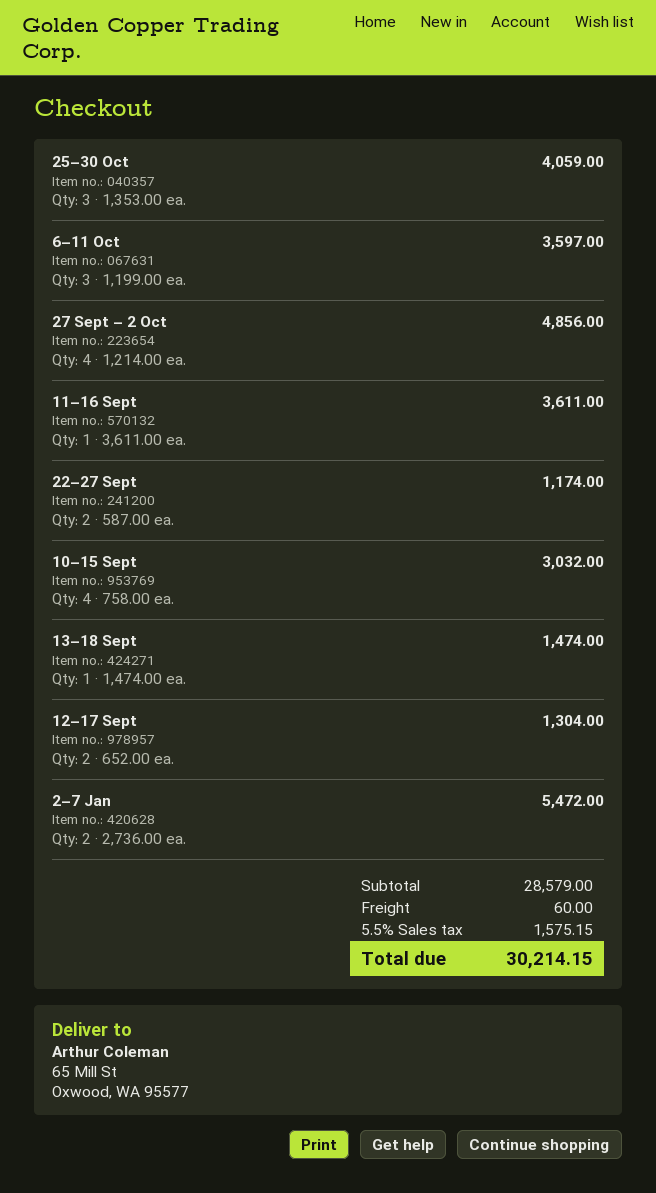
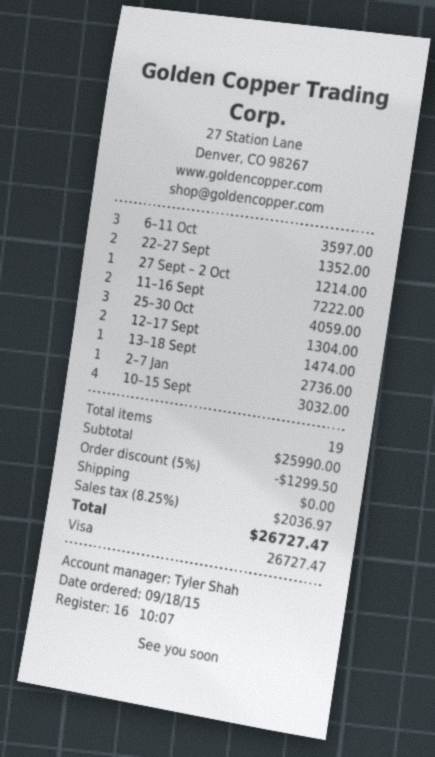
27 Sept – 2 Oct: 4 for 4856.00 -> 1 for 1214.00
11–16 Sept: 1 for 3611.00 -> 2 for 7222.00
22–27 Sept: 2 for 1174.00 -> 2 for 1352.00
2–7 Jan: 2 for 5472.00 -> 1 for 2736.00
subtotal: 28579.00 -> 25990.00
discount: none -> 5% = 1299.50
shipping: 60.00 -> 0.00
tax: 5.5% = 1575.15 -> 8.25% = 2036.97
total: 30214.15 -> 26727.47

